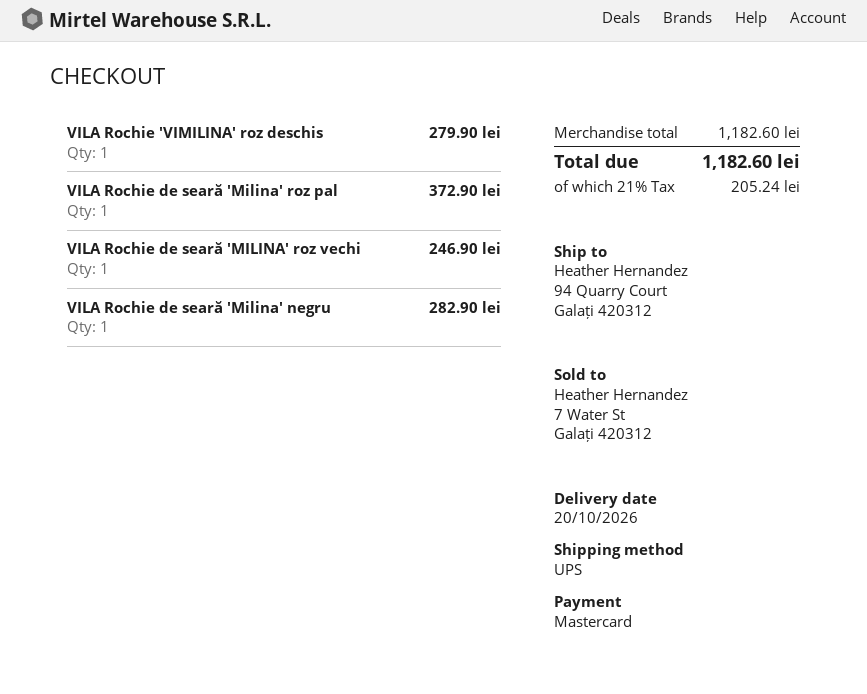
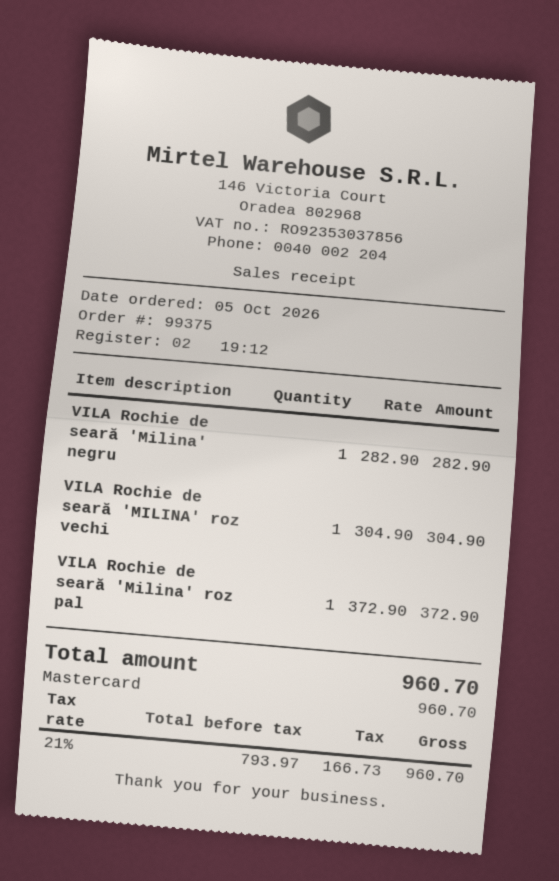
VILA Rochie 'VIMILINA' roz deschis: 1 for 279.90 -> none
VILA Rochie de seară 'MILINA' roz vechi: 1 for 246.90 -> 1 for 304.90
tax: 21% = 205.24 -> 21% = 166.73
total: 1182.60 -> 960.70

